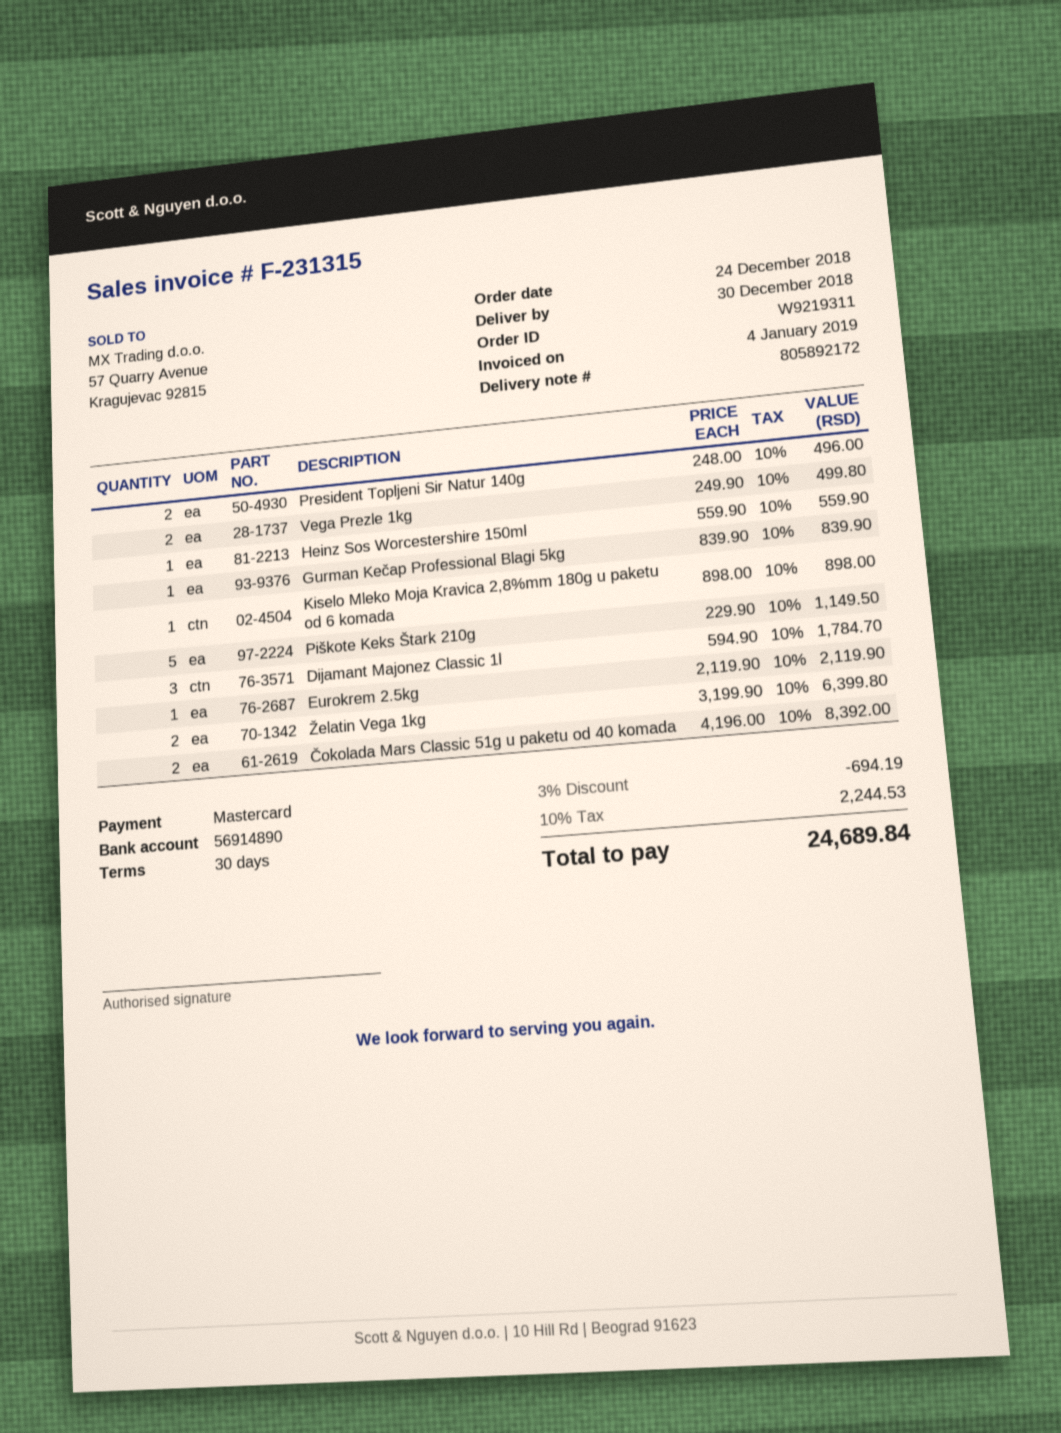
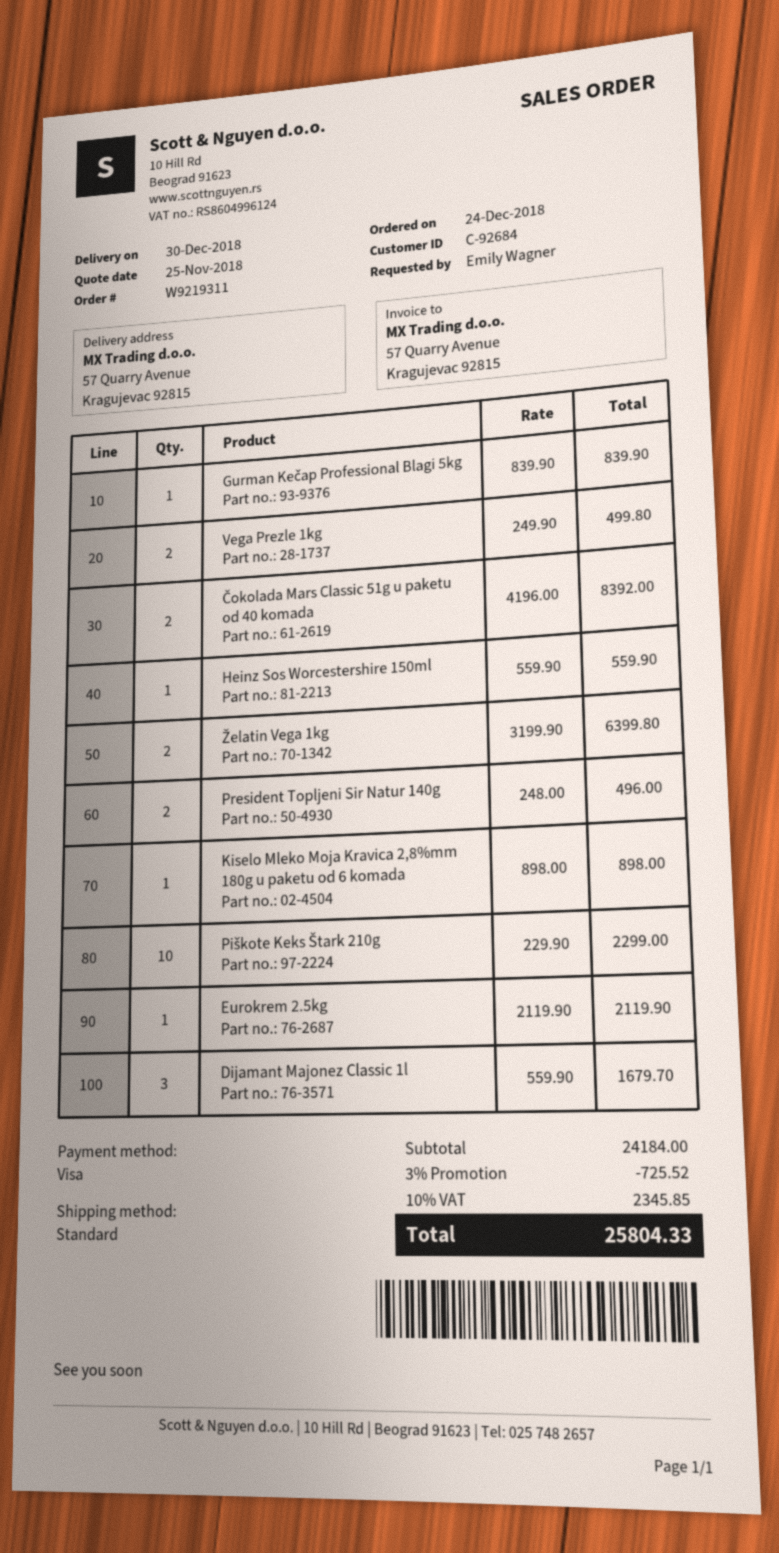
payment method: Mastercard -> Visa
Piškote Keks Štark 210g: 5 x 229.90 = 1149.50 -> 10 x 229.90 = 2299.00
Dijamant Majonez Classic 1l: 3 x 594.90 = 1784.70 -> 3 x 559.90 = 1679.70
discount: 3% = 694.19 -> 3% = 725.52
tax: 10% = 2244.53 -> 10% = 2345.85
total: 24689.84 -> 25804.33

